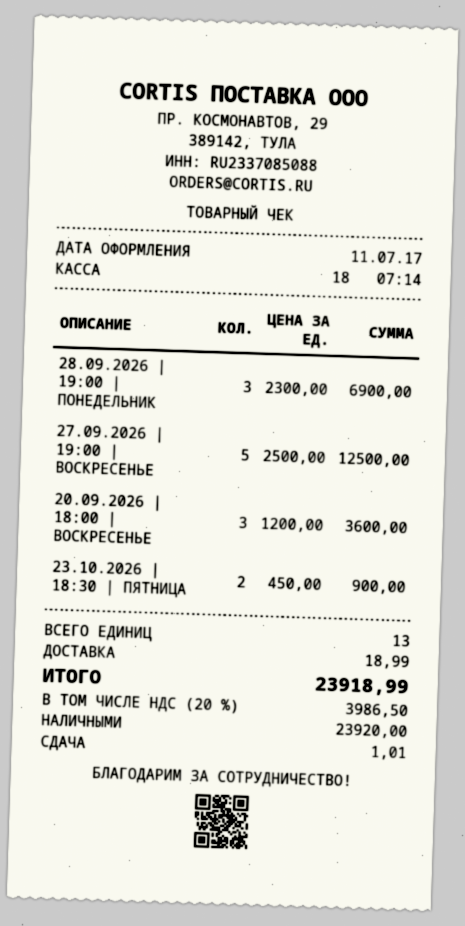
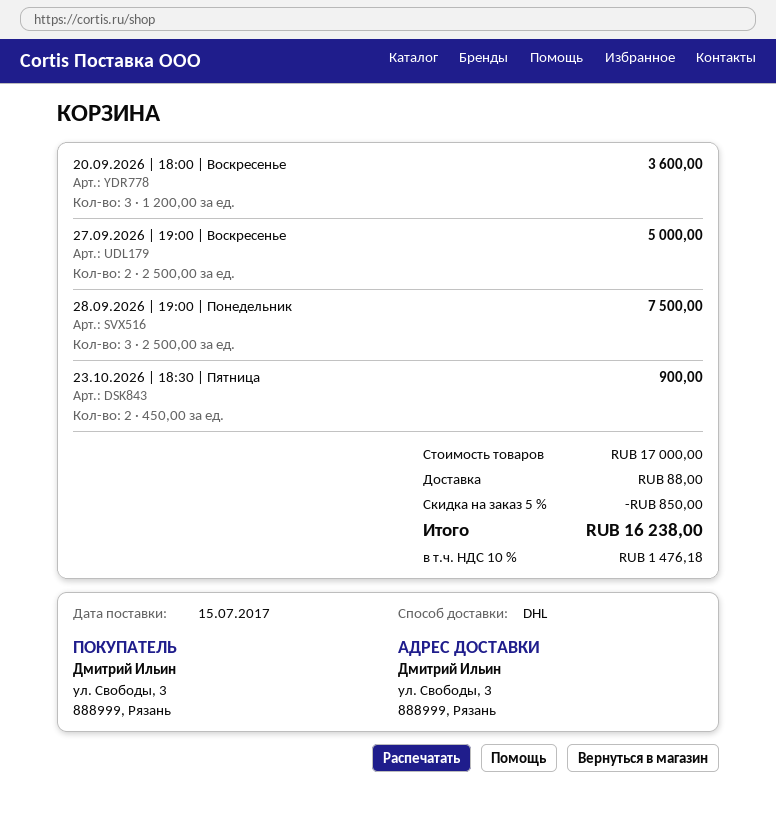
28.09.2026 | 19:00 | ПОНЕДЕЛЬНИК: 3 x 2300.00 = 6900.00 -> 3 x 2500.00 = 7500.00
27.09.2026 | 19:00 | ВОСКРЕСЕНЬЕ: 5 x 2500.00 = 12500.00 -> 2 x 2500.00 = 5000.00
discount: none -> 5% = 850.00
shipping: 18.99 -> 88.00
tax: 20% = 3986.50 -> 10% = 1476.18
total: 23918.99 -> 16238.00

